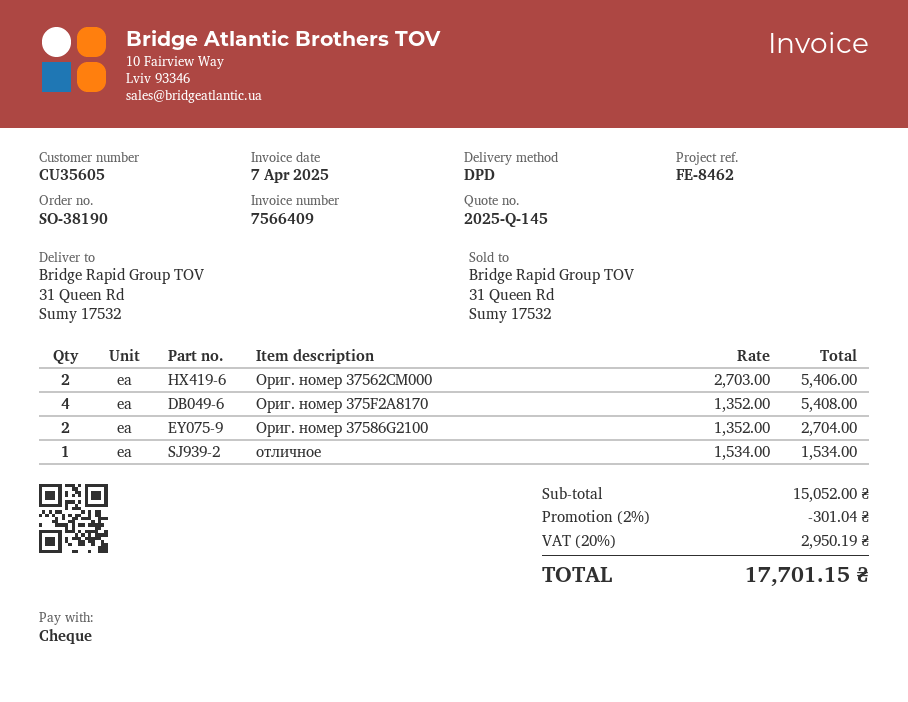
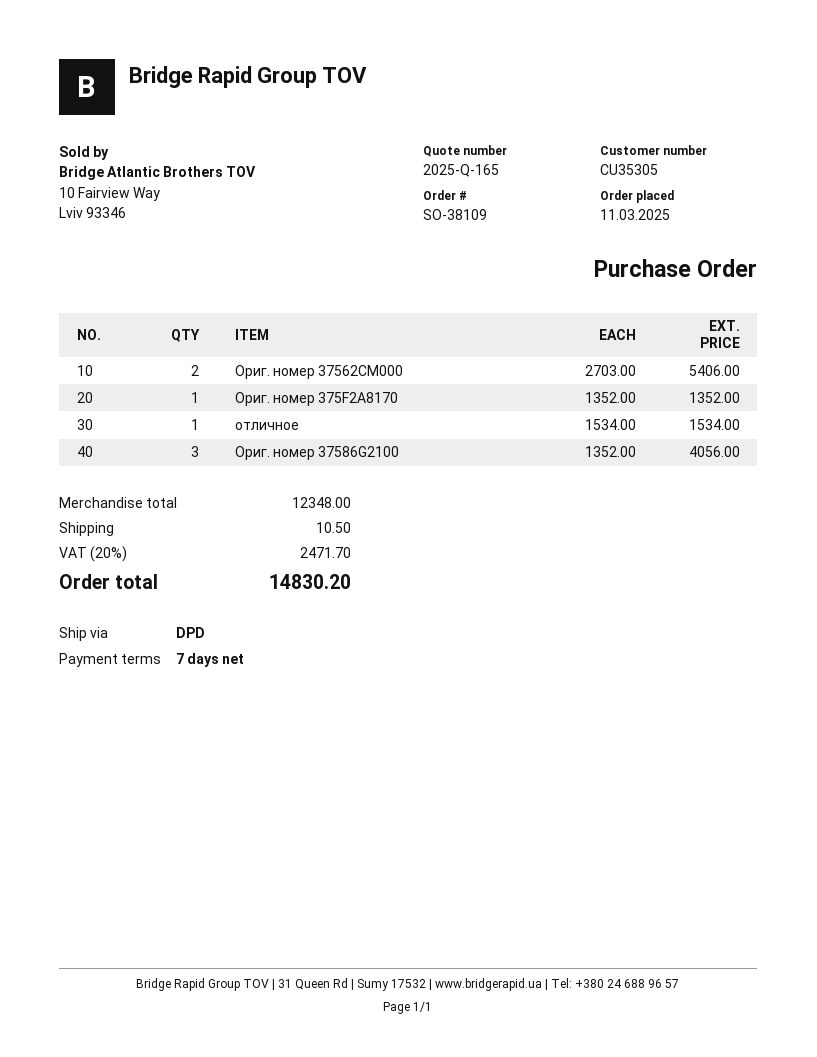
quote number: 2025-Q-145 -> 2025-Q-165
order number: SO-38190 -> SO-38109
customer number: CU35605 -> CU35305
Ориг. номер 375F2A8170: 4 x 1352.00 = 5408.00 -> 1 x 1352.00 = 1352.00
Ориг. номер 37586G2100: 2 x 1352.00 = 2704.00 -> 3 x 1352.00 = 4056.00
subtotal: 15052.00 -> 12348.00
discount: 2% = 301.04 -> none
shipping: none -> 10.50
tax: 20% = 2950.19 -> 20% = 2471.70
total: 17701.15 -> 14830.20

